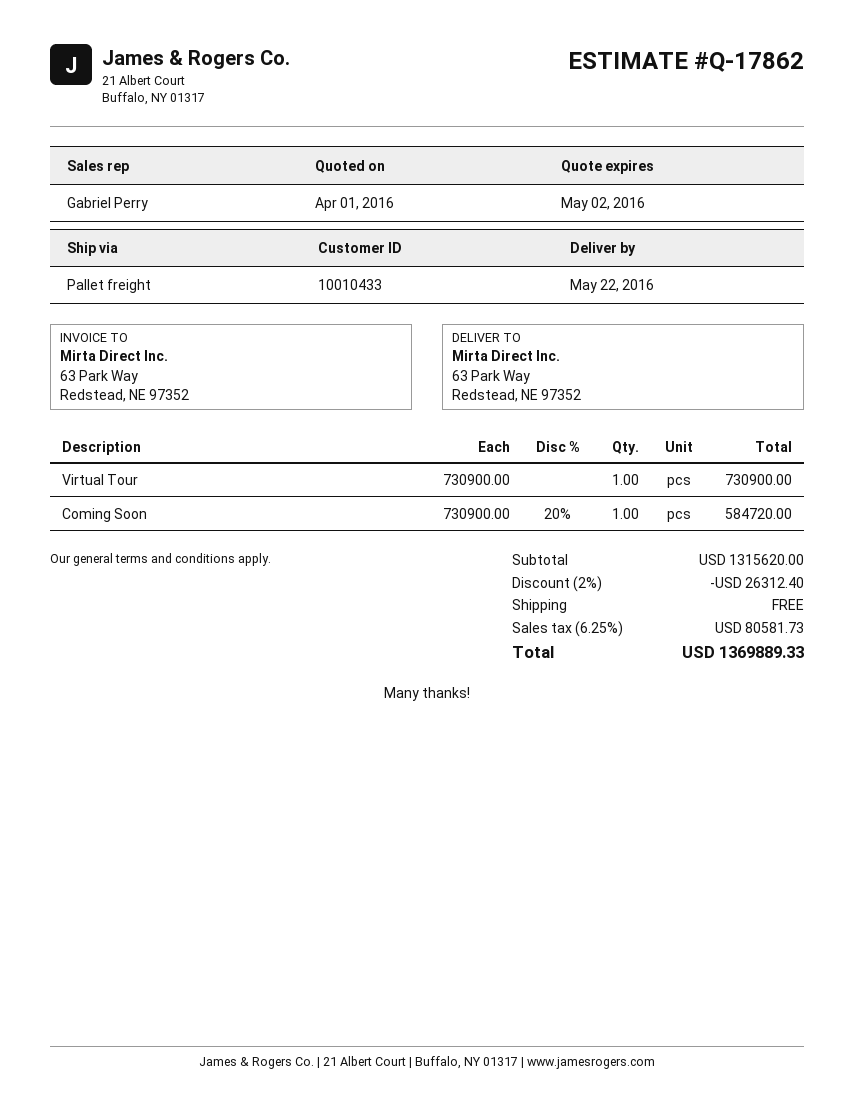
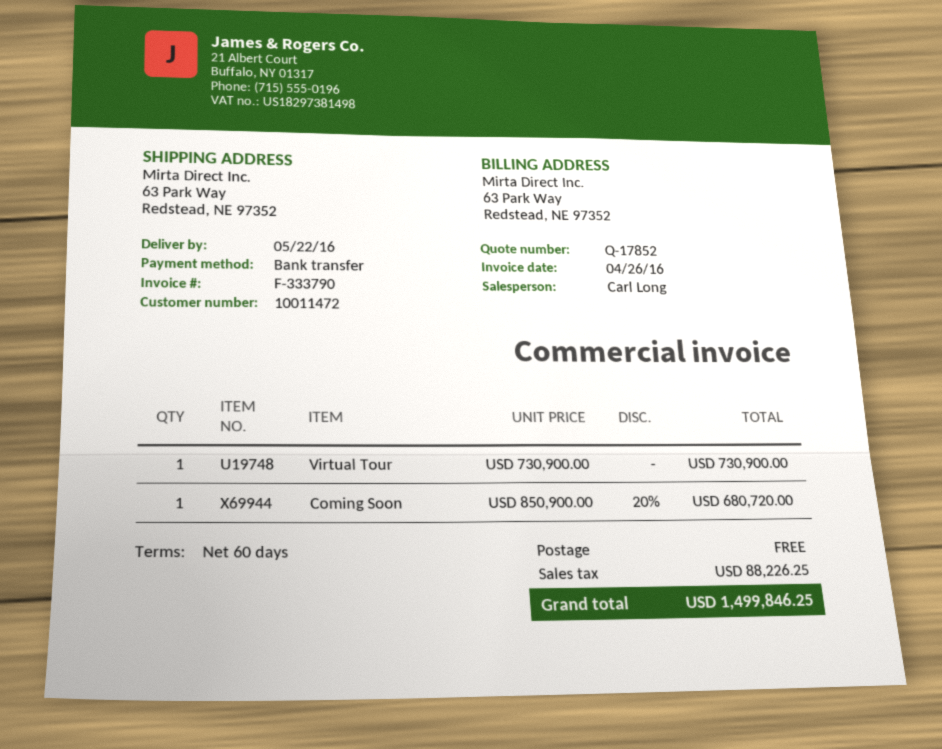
quote number: Q-17862 -> Q-17852
customer number: 10010433 -> 10011472
sales rep: Gabriel Perry -> Carl Long
Coming Soon: 1 x 730900.00 - 20% = 584720.00 -> 1 x 850900.00 - 20% = 680720.00
discount: 2% = 26312.40 -> none
tax: 80581.73 -> 88226.25
total: 1369889.33 -> 1499846.25

